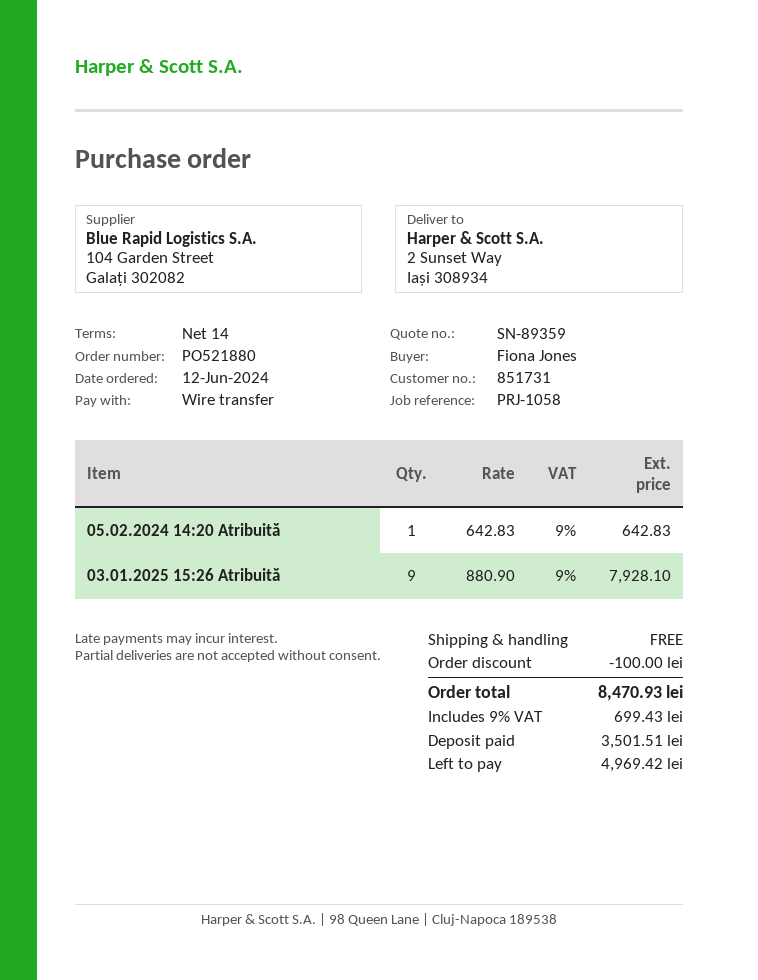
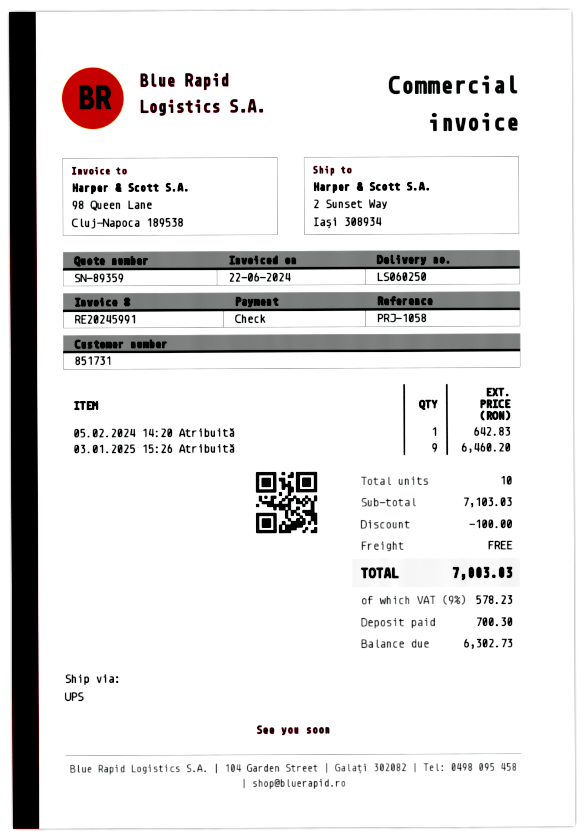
payment method: bank transfer -> cheque
03.01.2025 15:26 Atribuită: 9 for 7928.10 -> 9 for 6460.20
tax: 9% = 699.43 -> 9% = 578.23
total: 8470.93 -> 7003.03
deposit: 3501.51 -> 700.30
balance: 4969.42 -> 6302.73

